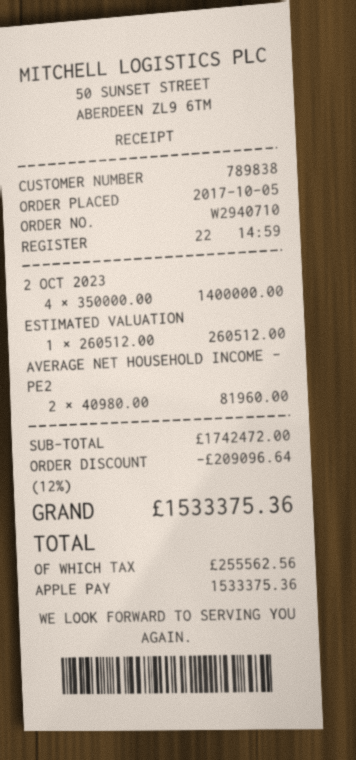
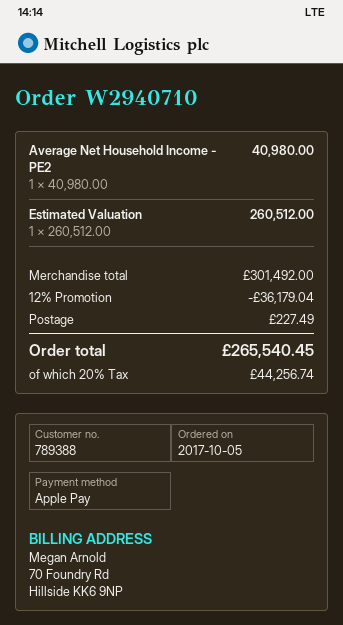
customer number: 789838 -> 789388
2 OCT 2023: 4 x 350000.00 = 1400000.00 -> none
AVERAGE NET HOUSEHOLD INCOME - PE2: 2 x 40980.00 = 81960.00 -> 1 x 40980.00 = 40980.00
subtotal: 1742472.00 -> 301492.00
discount: 12% = 209096.64 -> 12% = 36179.04
shipping: none -> 227.49
tax: 255562.56 -> 44256.74
total: 1533375.36 -> 265540.45

